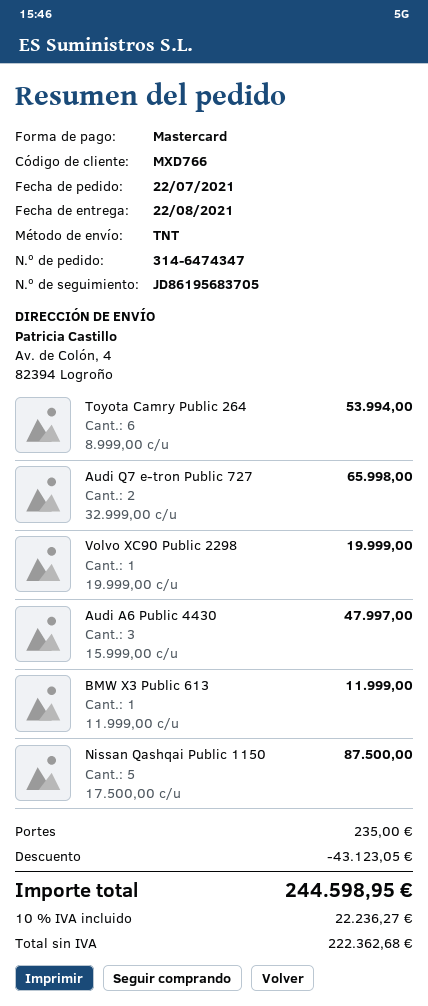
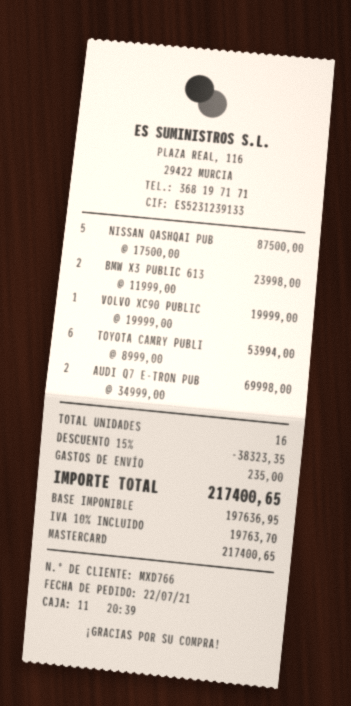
Audi Q7 e-tron Public 727: 2 x 32999.00 = 65998.00 -> 2 x 34999.00 = 69998.00
Audi A6 Public 4430: 3 x 15999.00 = 47997.00 -> none
BMW X3 Public 613: 1 x 11999.00 = 11999.00 -> 2 x 11999.00 = 23998.00
discount: 43123.05 -> 38323.35
net: 222362.68 -> 197636.95
tax: 10% = 22236.27 -> 10% = 19763.70
total: 244598.95 -> 217400.65

